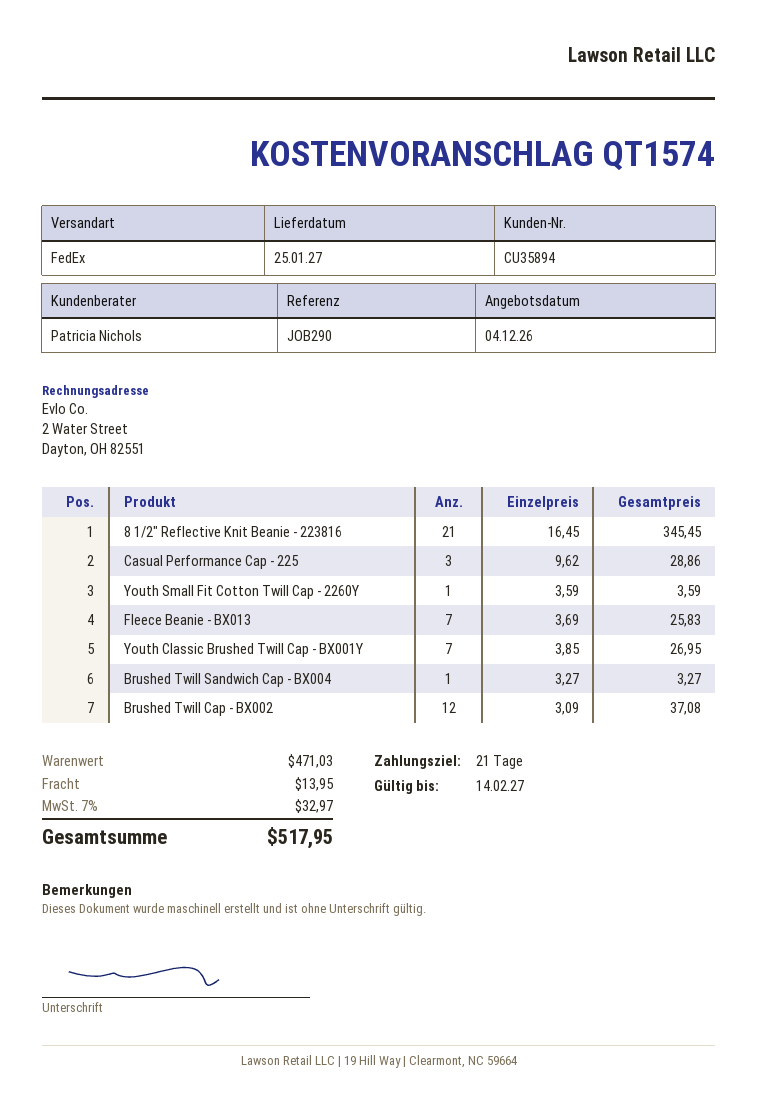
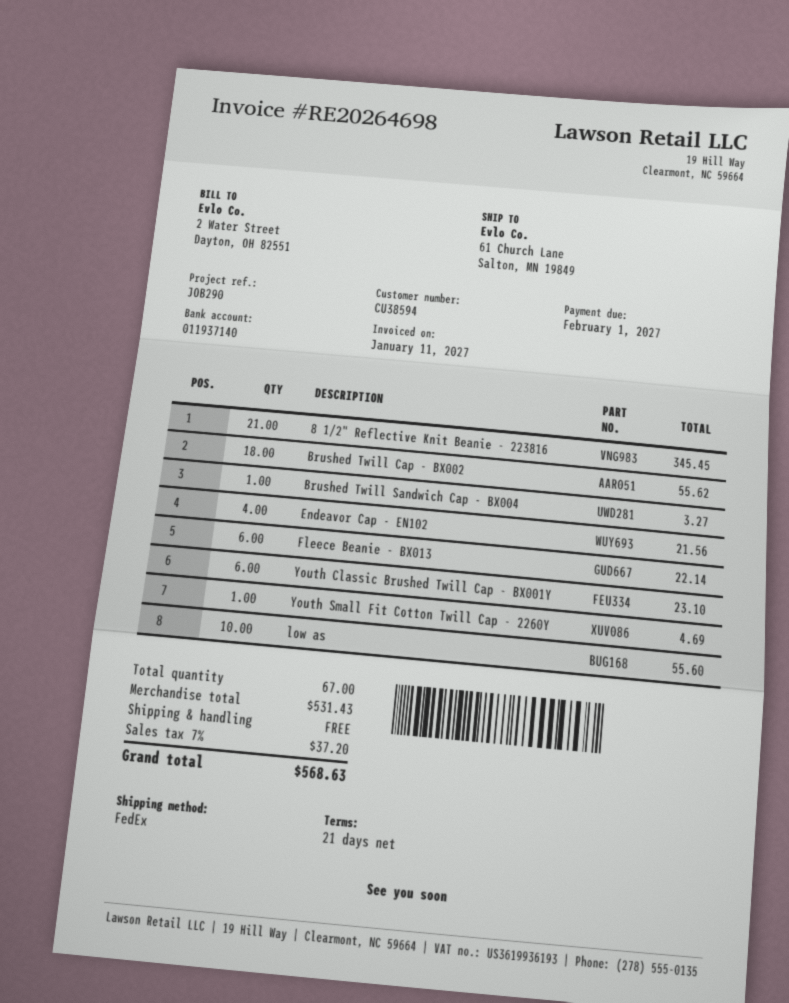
customer number: CU35894 -> CU38594
Casual Performance Cap - 225: 3 for 28.86 -> none
Youth Small Fit Cotton Twill Cap - 2260Y: 1 for 3.59 -> 1 for 4.69
Fleece Beanie - BX013: 7 for 25.83 -> 6 for 22.14
Youth Classic Brushed Twill Cap - BX001Y: 7 for 26.95 -> 6 for 23.10
Brushed Twill Cap - BX002: 12 for 37.08 -> 18 for 55.62
Endeavor Cap - EN102: none -> 4 for 21.56
low as: none -> 10 for 55.60
subtotal: 471.03 -> 531.43
shipping: 13.95 -> 0.00
tax: 7% = 32.97 -> 7% = 37.20
total: 517.95 -> 568.63

